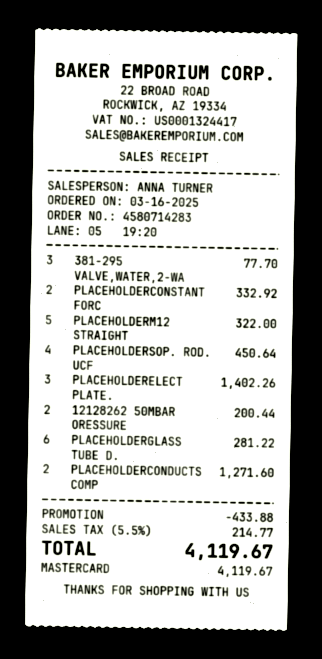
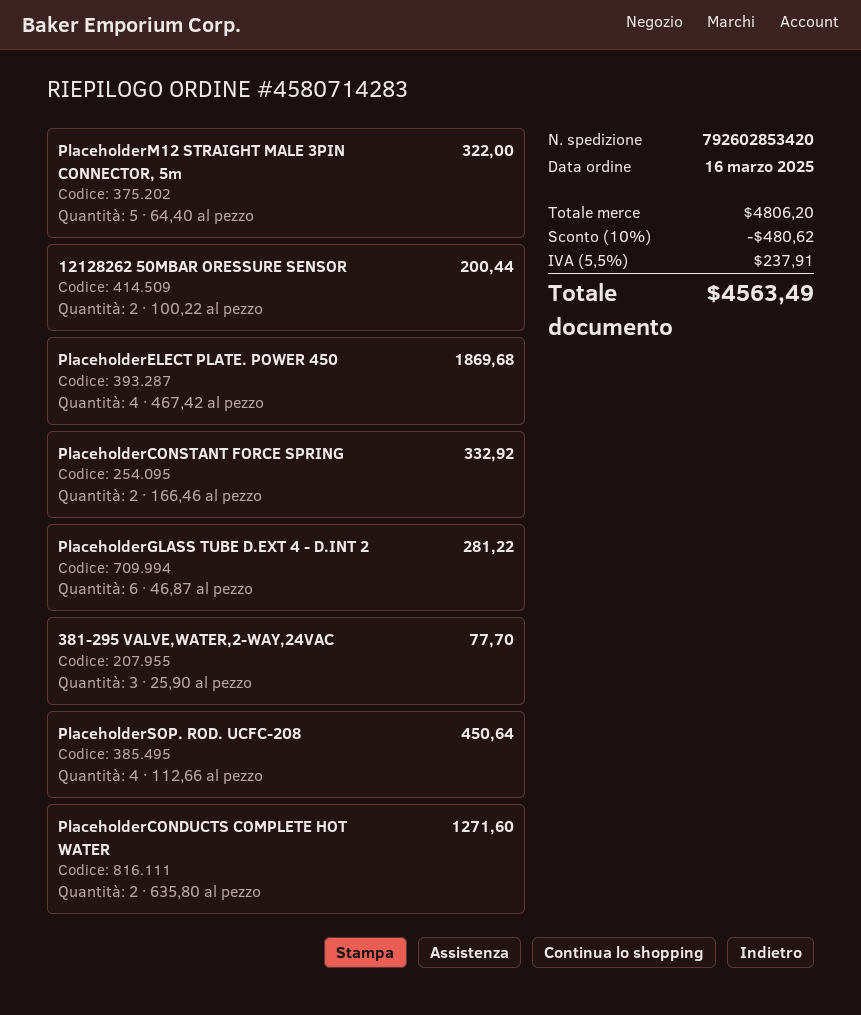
PLACEHOLDERELECT PLATE.: 3 for 1402.26 -> 4 for 1869.68
discount: 433.88 -> 480.62
tax: 5.5% = 214.77 -> 5.5% = 237.91
total: 4119.67 -> 4563.49

